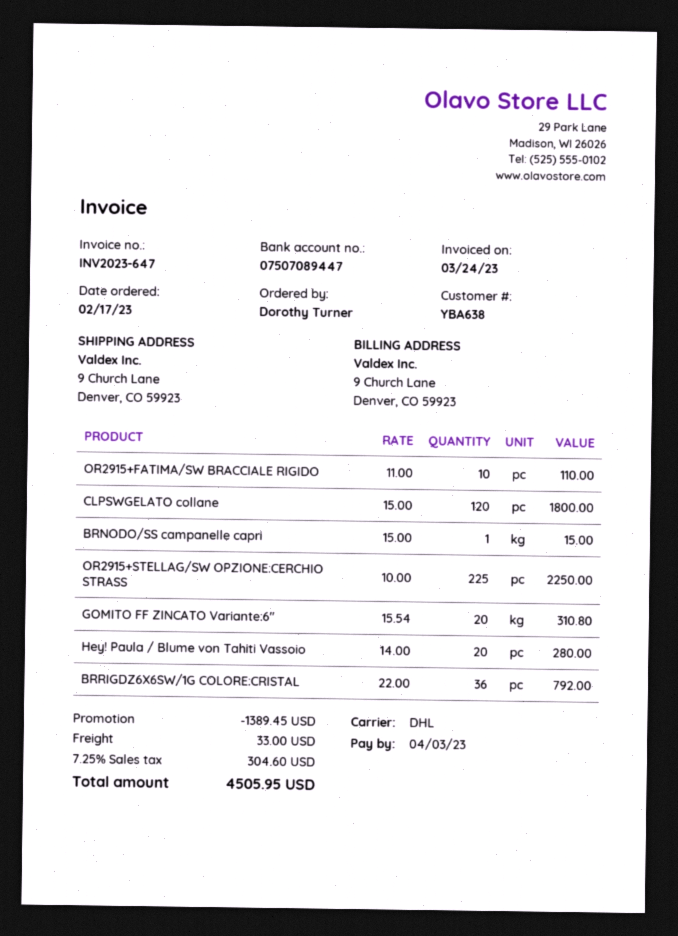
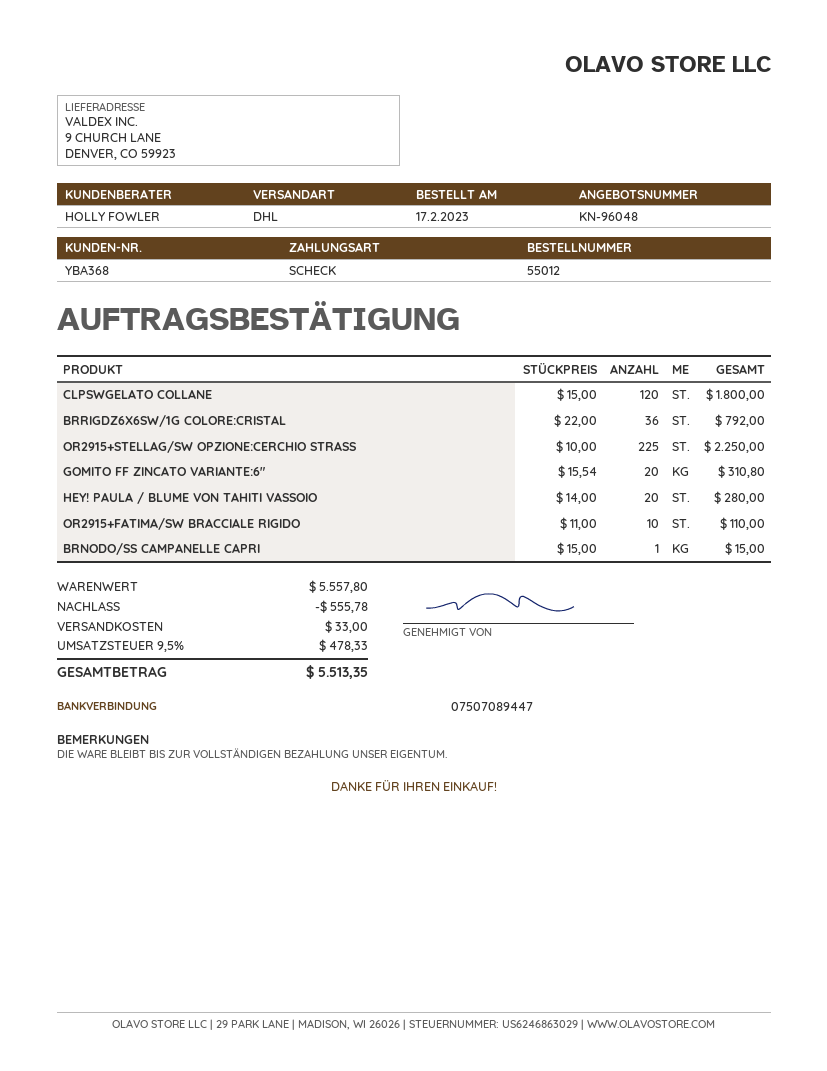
customer number: YBA638 -> YBA368
discount: 1389.45 -> 555.78
tax: 7.25% = 304.60 -> 9.5% = 478.33
total: 4505.95 -> 5513.35

